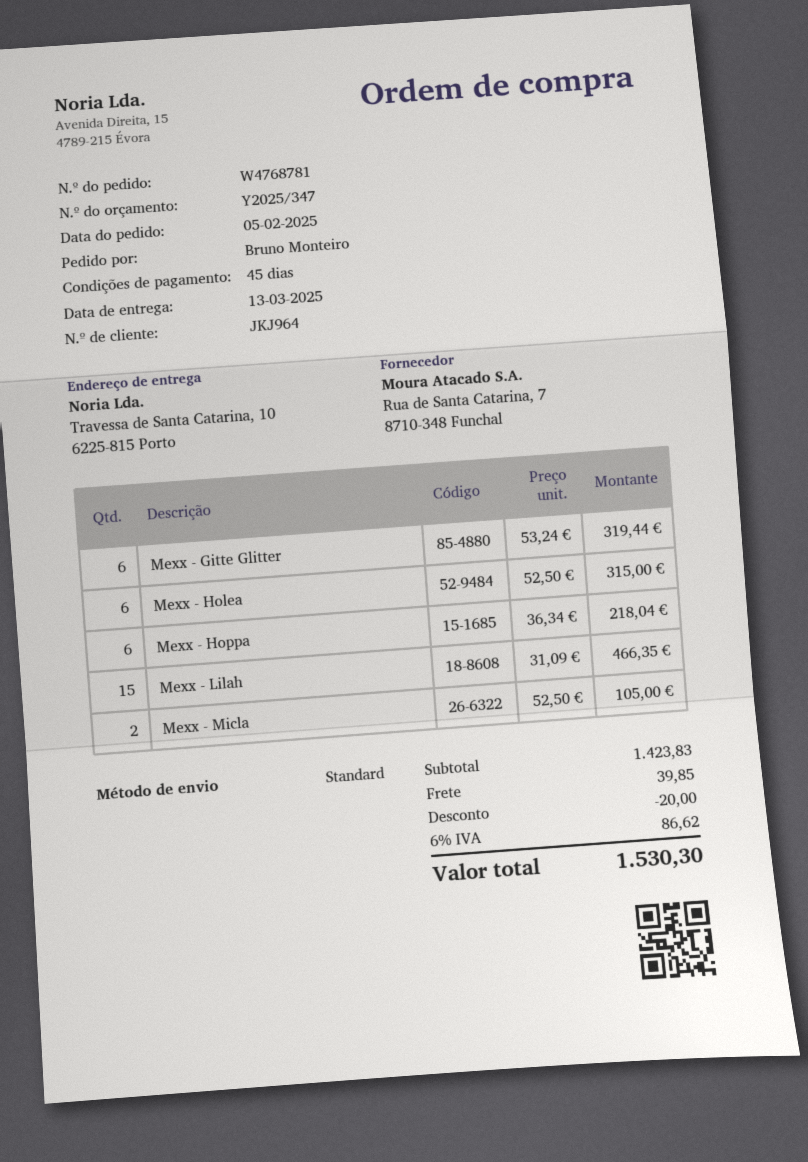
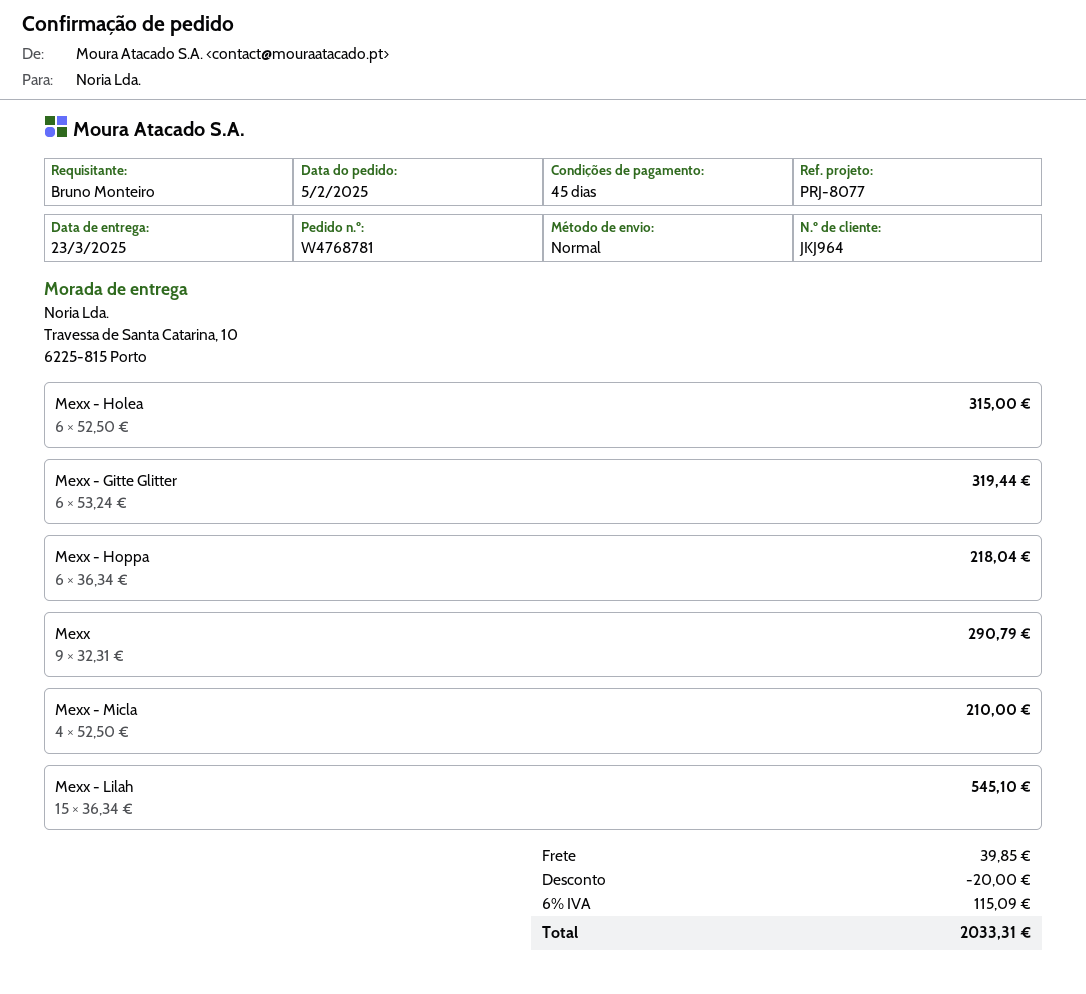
delivery date: 2025-03-13 -> 2025-03-23
Mexx - Lilah: 15 x 31.09 = 466.35 -> 15 x 36.34 = 545.10
Mexx - Micla: 2 x 52.50 = 105.00 -> 4 x 52.50 = 210.00
Mexx: none -> 9 x 32.31 = 290.79
tax: 6% = 86.62 -> 6% = 115.09
total: 1530.30 -> 2033.31

